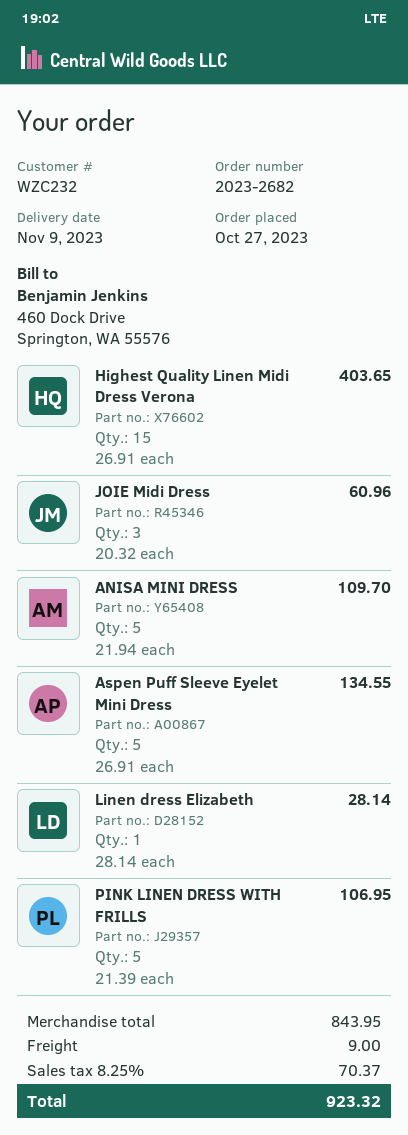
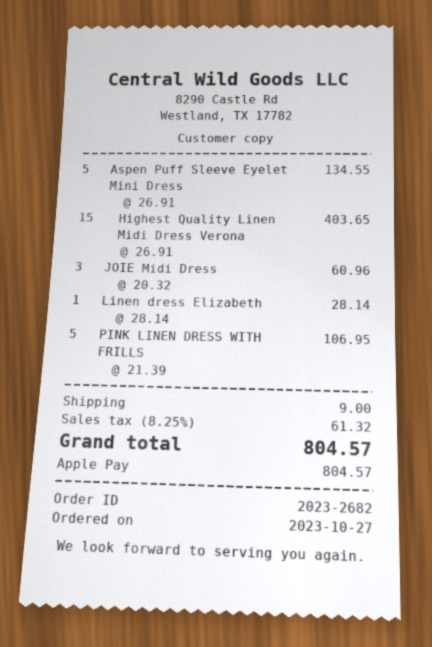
ANISA MINI DRESS: 5 x 21.94 = 109.70 -> none
tax: 8.25% = 70.37 -> 8.25% = 61.32
total: 923.32 -> 804.57

